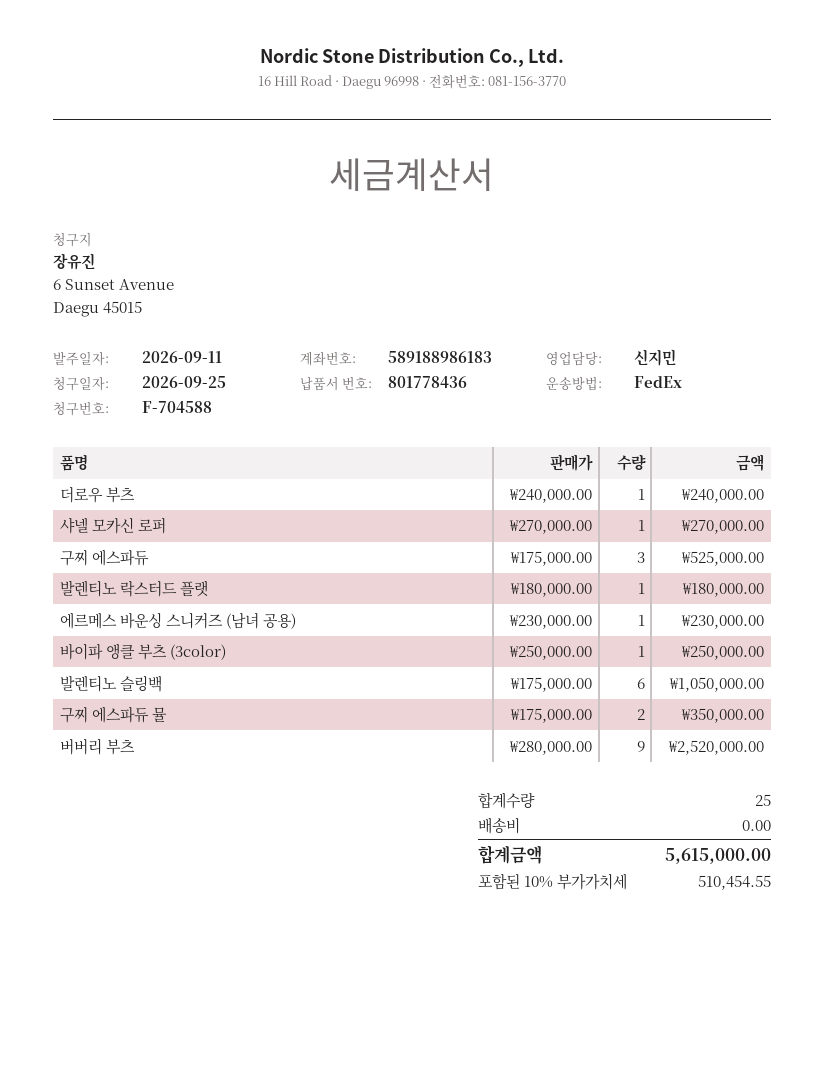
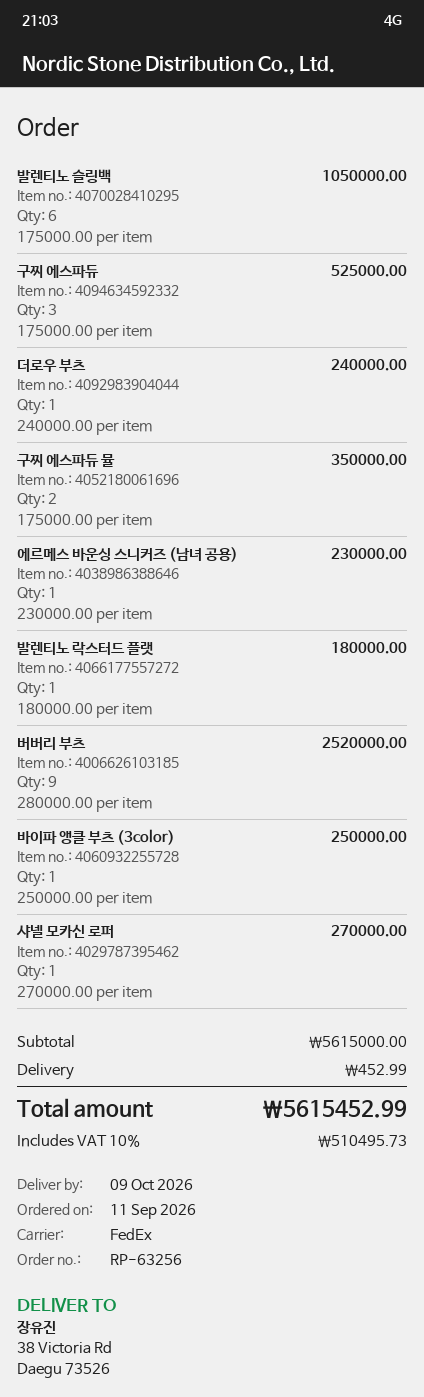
shipping: 0.00 -> 452.99
tax: 10% = 510454.55 -> 10% = 510495.73
total: 5615000.00 -> 5615452.99

